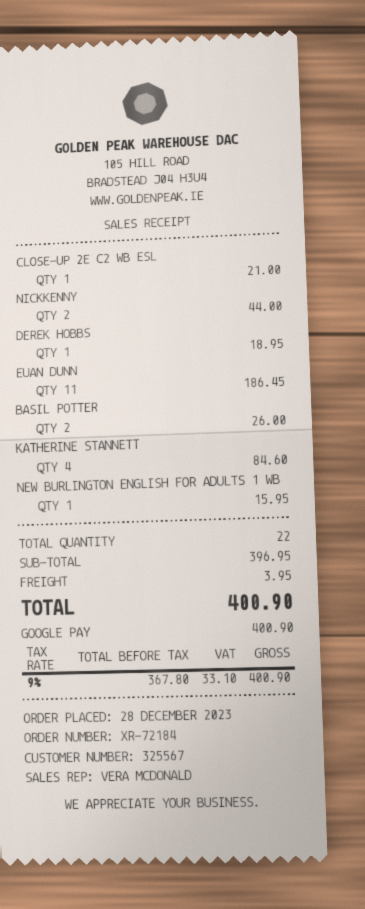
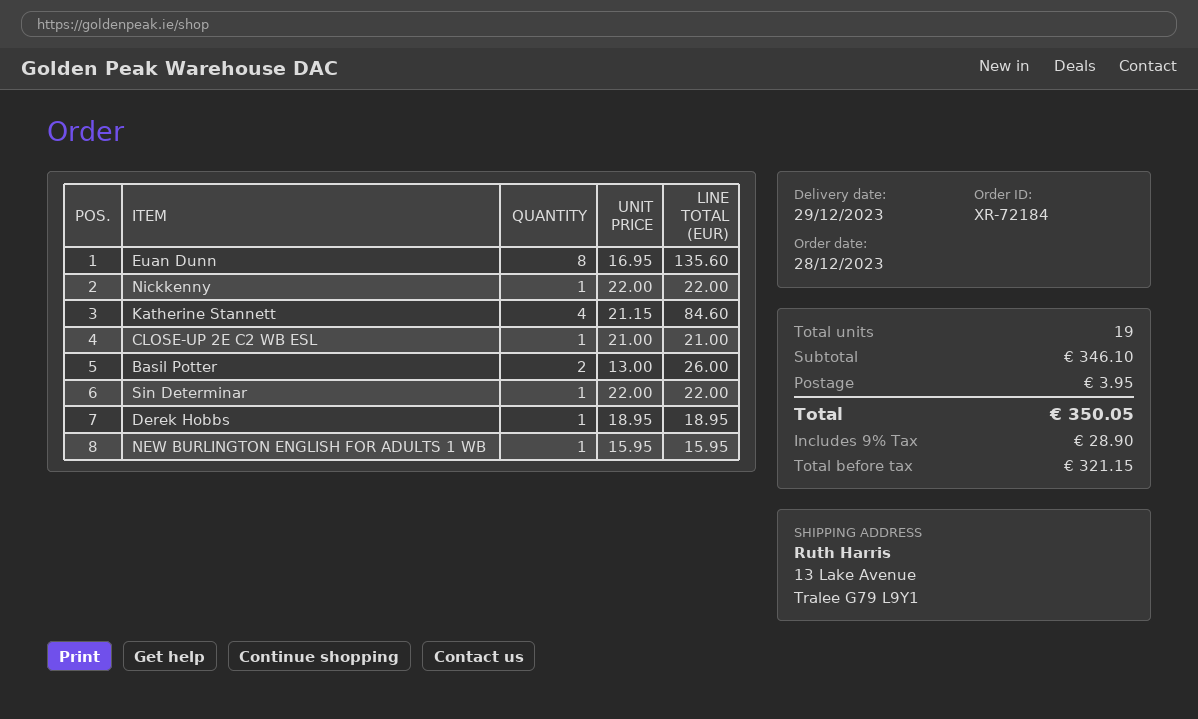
NICKKENNY: 2 for 44.00 -> 1 for 22.00
EUAN DUNN: 11 for 186.45 -> 8 for 135.60
Sin Determinar: none -> 1 for 22.00
total quantity: 22 -> 19
subtotal: 396.95 -> 346.10
net: 367.80 -> 321.15
tax: 9% = 33.10 -> 9% = 28.90
total: 400.90 -> 350.05

